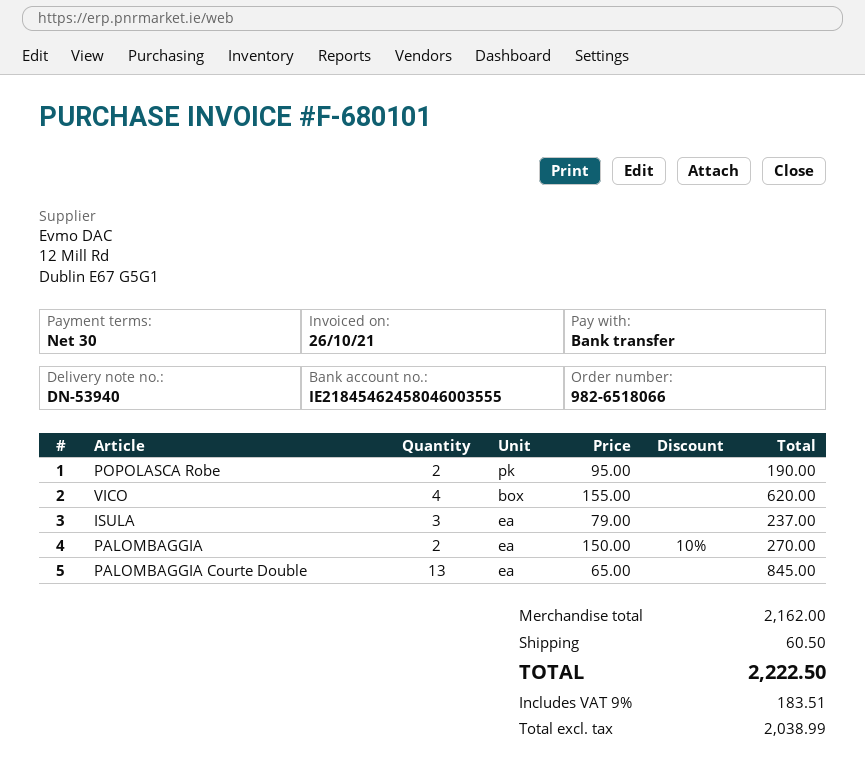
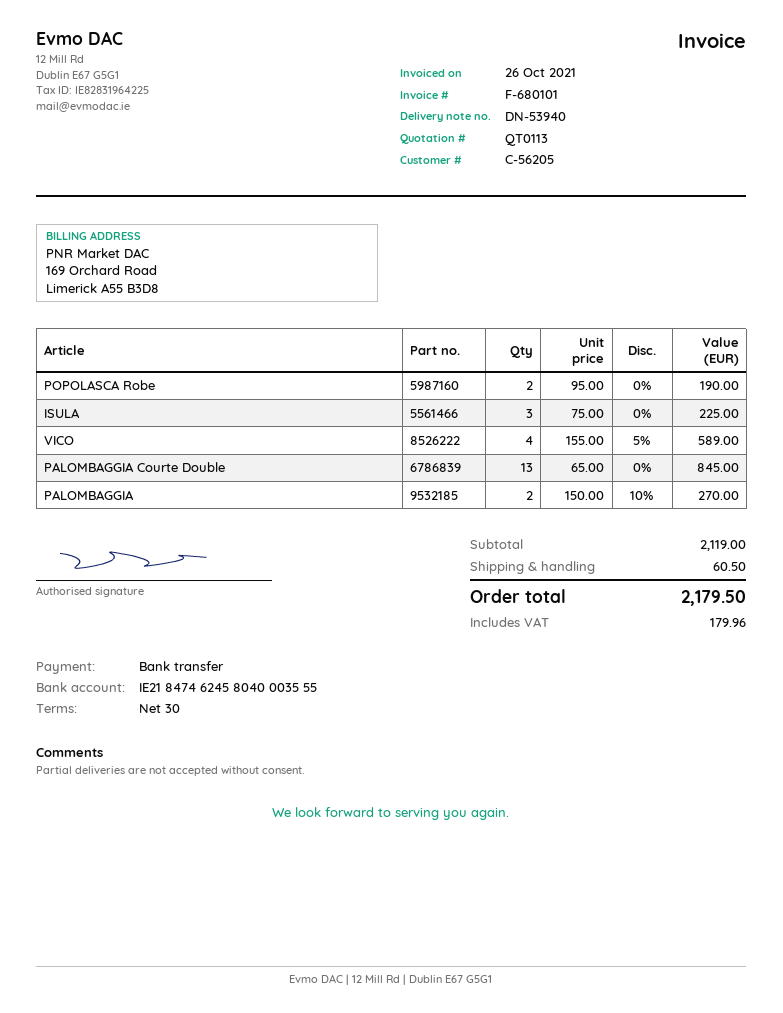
bank account: IE21845462458046003555 -> IE21847462458040003555
VICO: 4 x 155.00 = 620.00 -> 4 x 155.00 - 5% = 589.00
ISULA: 3 x 79.00 = 237.00 -> 3 x 75.00 = 225.00
subtotal: 2162.00 -> 2119.00
tax: 183.51 -> 179.96
total: 2222.50 -> 2179.50

